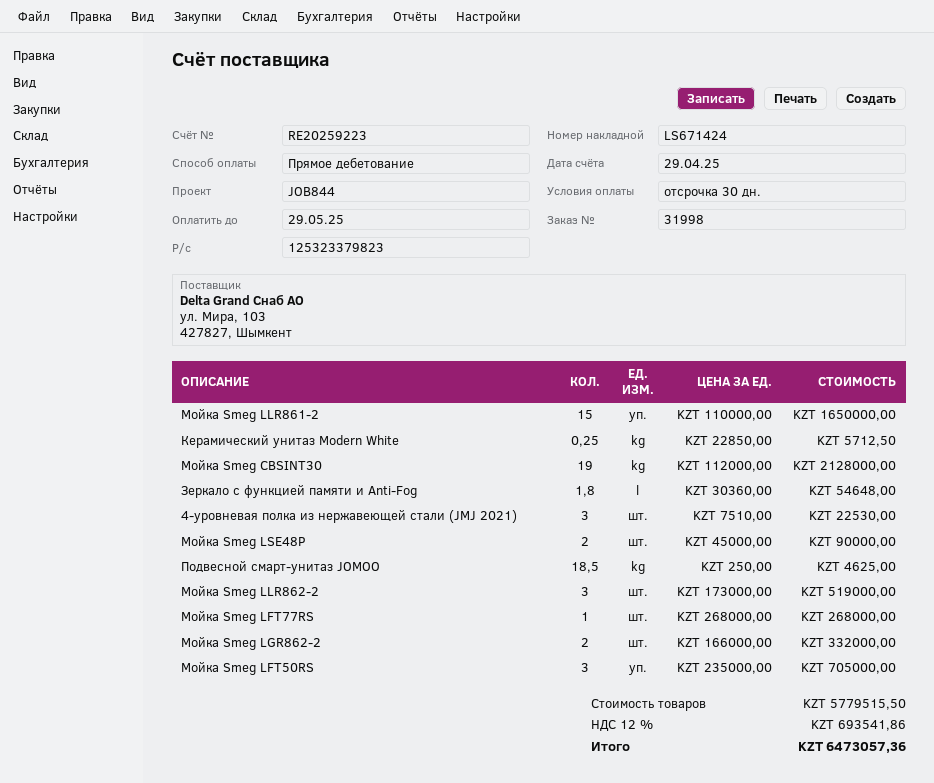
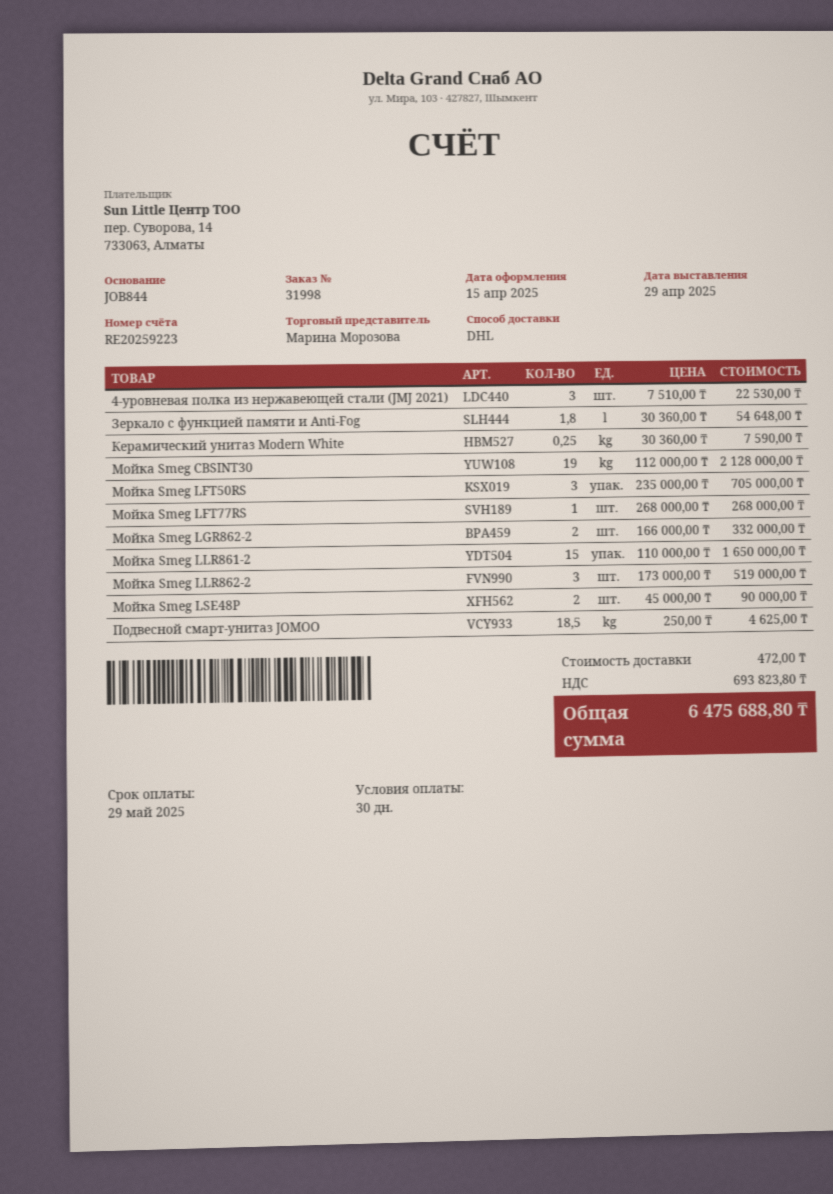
Керамический унитаз Modern White: 0.25 x 22850.00 = 5712.50 -> 0.25 x 30360.00 = 7590.00
shipping: none -> 472.00
tax: 693541.86 -> 693823.80
total: 6473057.36 -> 6475688.80

